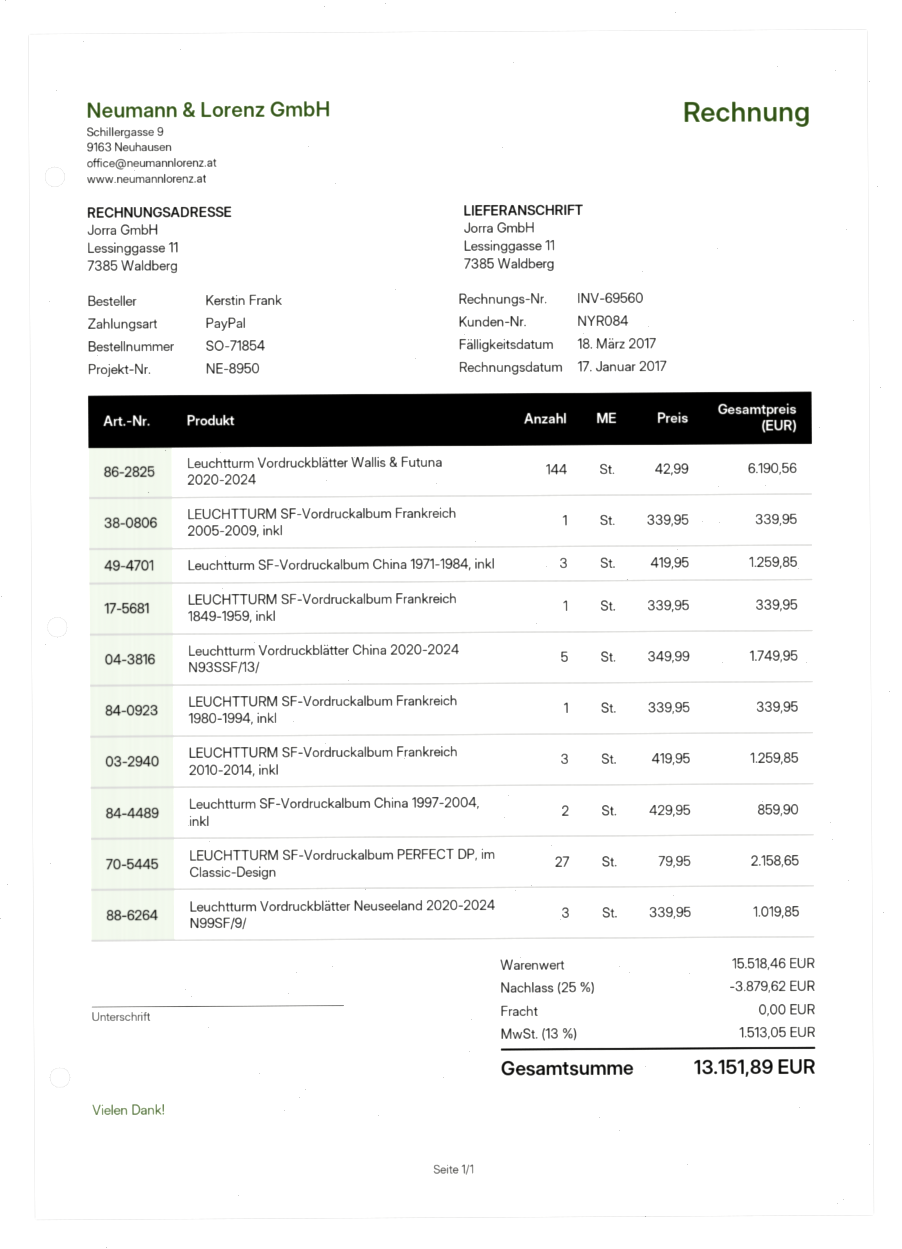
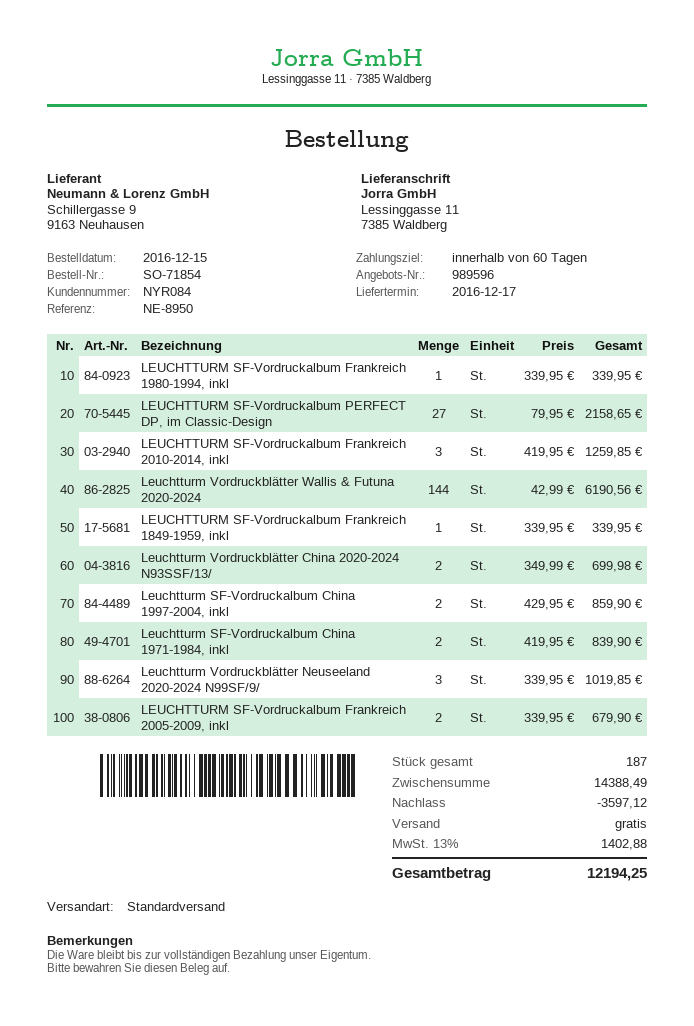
LEUCHTTURM SF-Vordruckalbum Frankreich 2005-2009, inkl: 1 x 339.95 = 339.95 -> 2 x 339.95 = 679.90
Leuchtturm SF-Vordruckalbum China 1971-1984, inkl: 3 x 419.95 = 1259.85 -> 2 x 419.95 = 839.90
Leuchtturm Vordruckblätter China 2020-2024 N93SSF/13/: 5 x 349.99 = 1749.95 -> 2 x 349.99 = 699.98
subtotal: 15518.46 -> 14388.49
discount: 3879.62 -> 3597.12
tax: 13% = 1513.05 -> 13% = 1402.88
total: 13151.89 -> 12194.25

